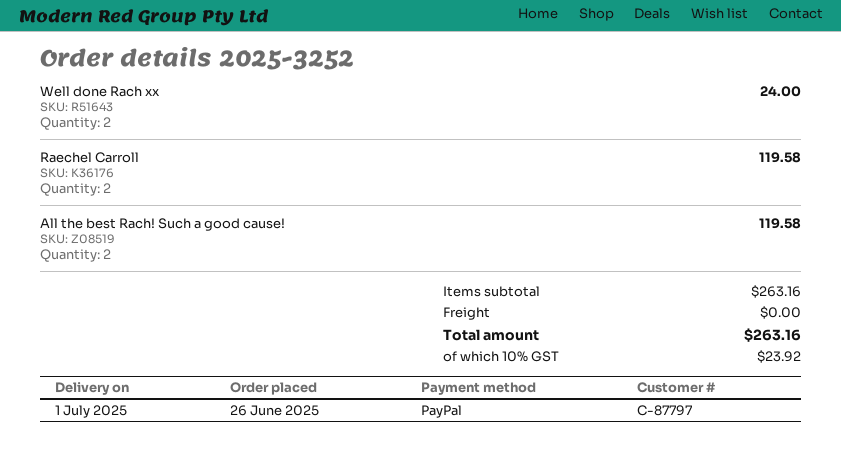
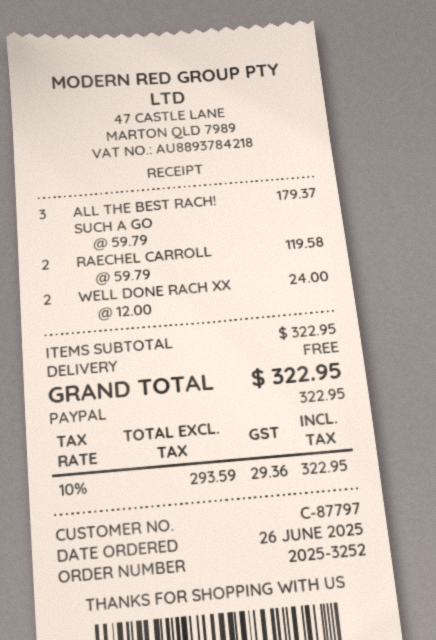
All the best Rach! Such a good cause!: 2 for 119.58 -> 3 for 179.37
subtotal: 263.16 -> 322.95
tax: 10% = 23.92 -> 10% = 29.36
total: 263.16 -> 322.95

